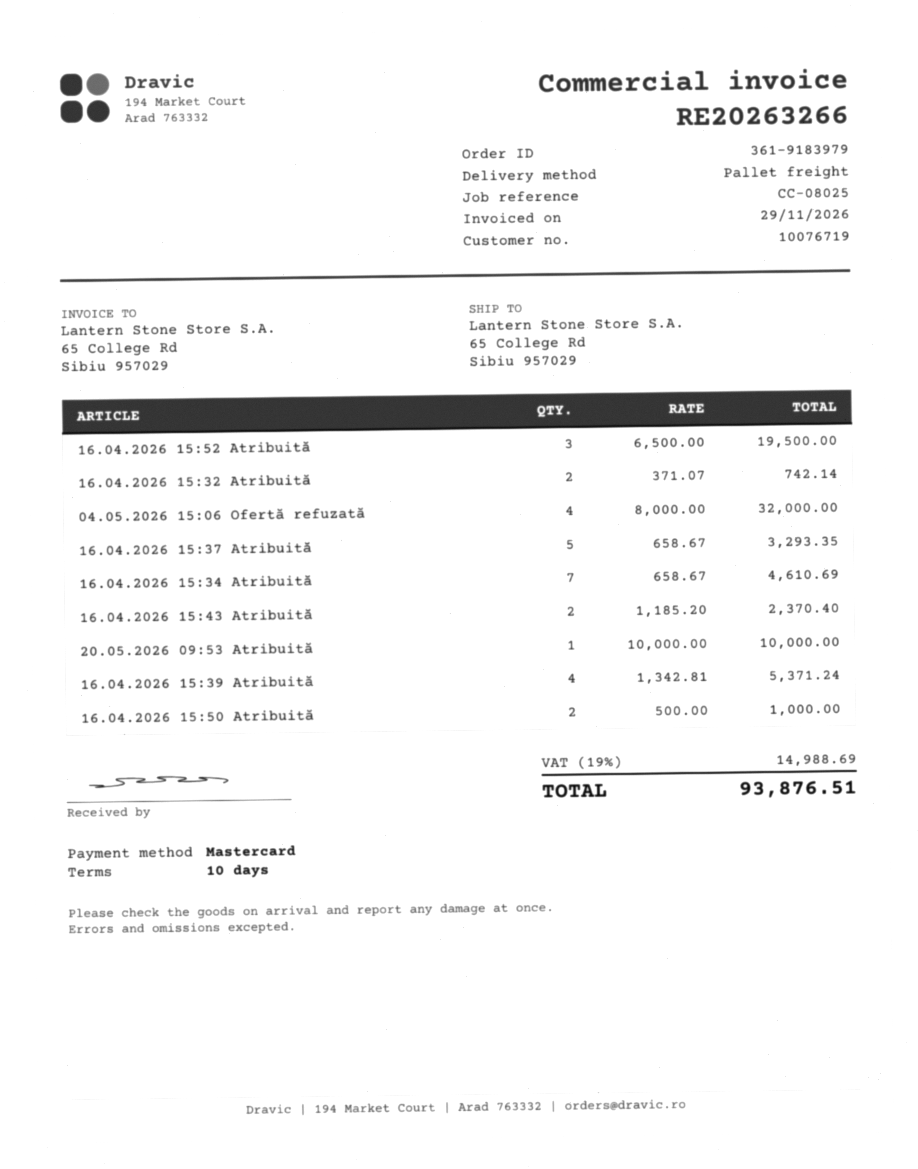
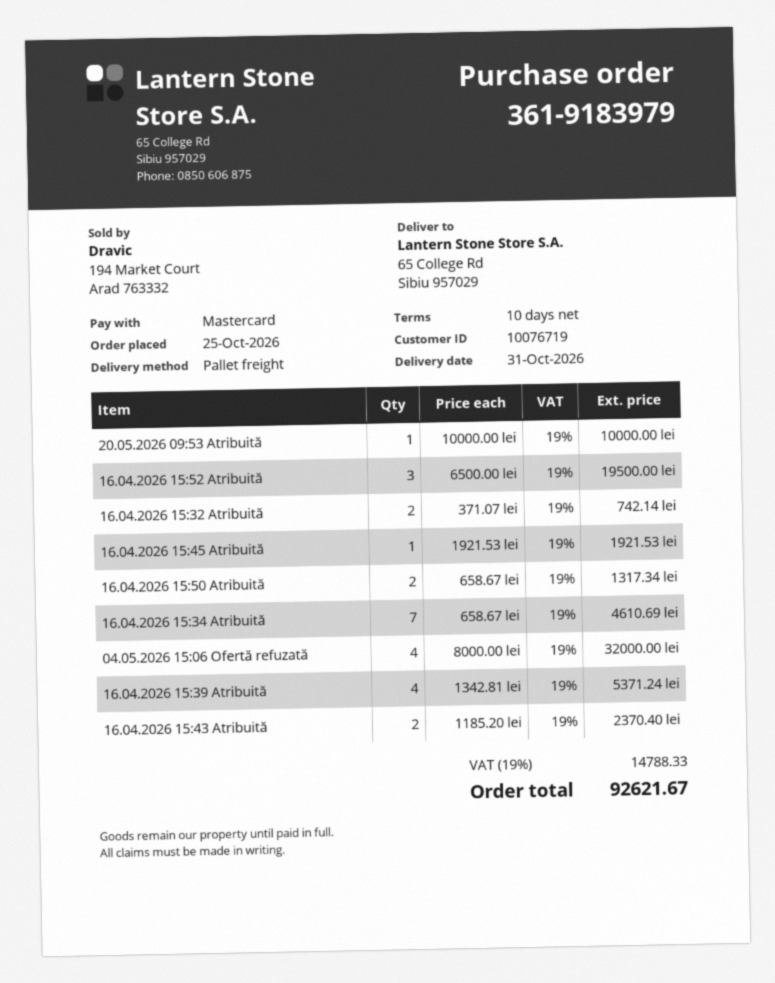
16.04.2026 15:37 Atribuită: 5 x 658.67 = 3293.35 -> none
16.04.2026 15:50 Atribuită: 2 x 500.00 = 1000.00 -> 2 x 658.67 = 1317.34
16.04.2026 15:45 Atribuită: none -> 1 x 1921.53 = 1921.53
tax: 19% = 14988.69 -> 19% = 14788.33
total: 93876.51 -> 92621.67

